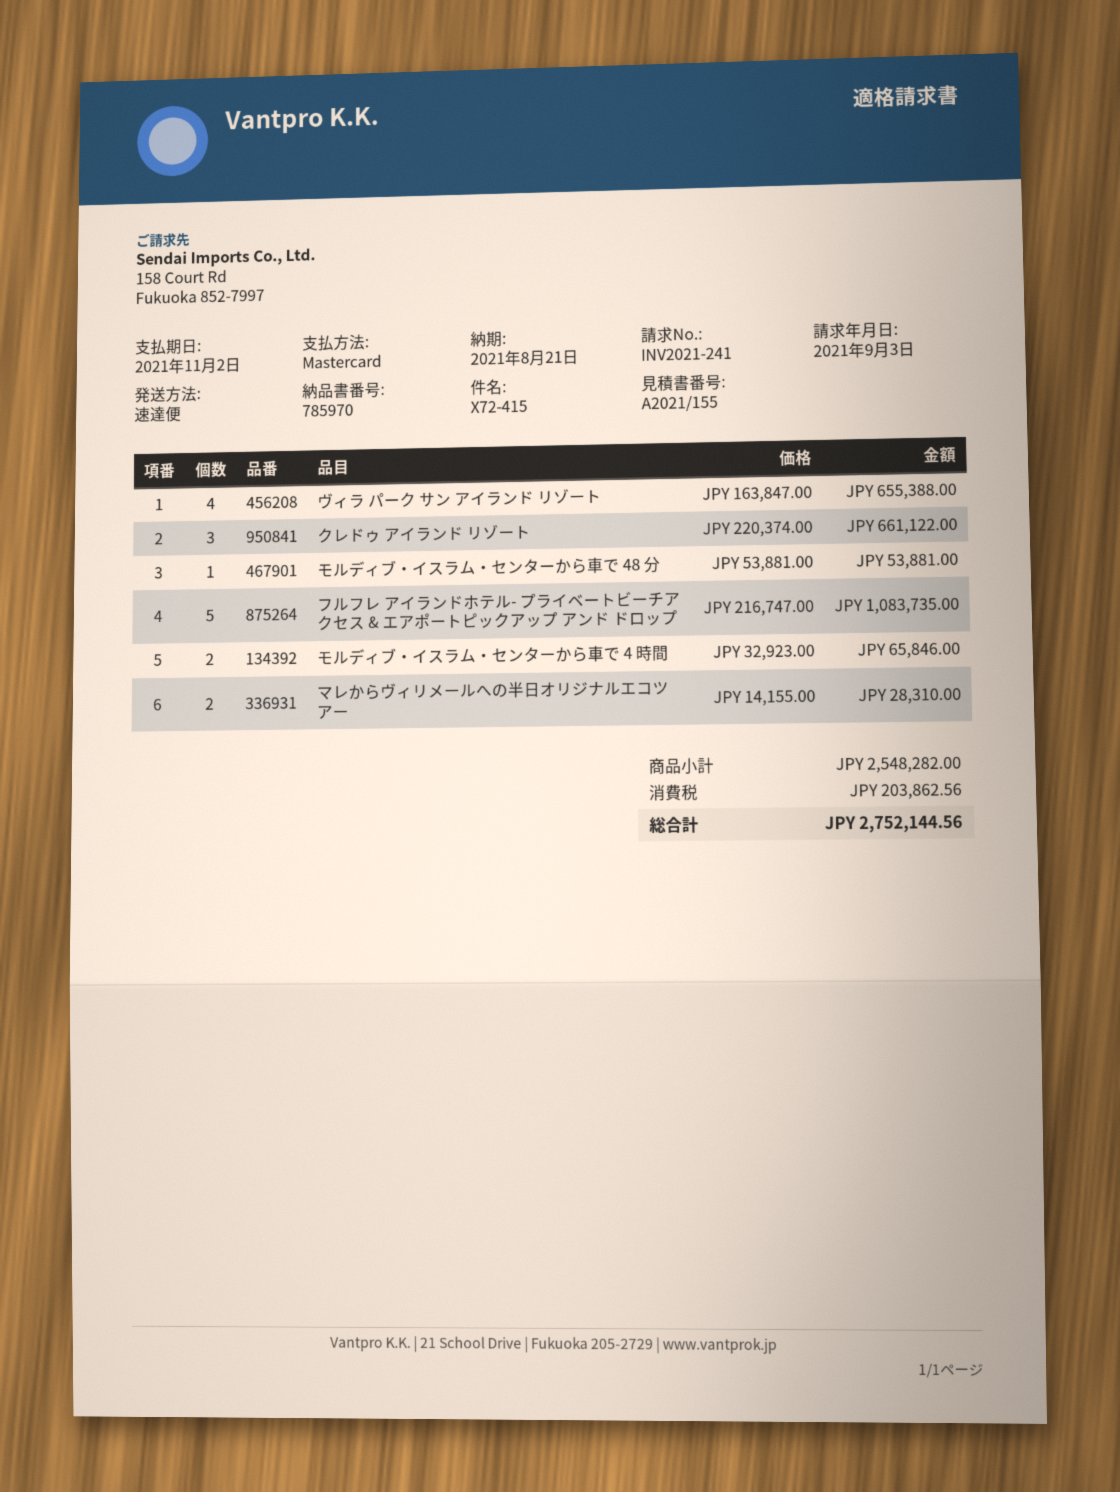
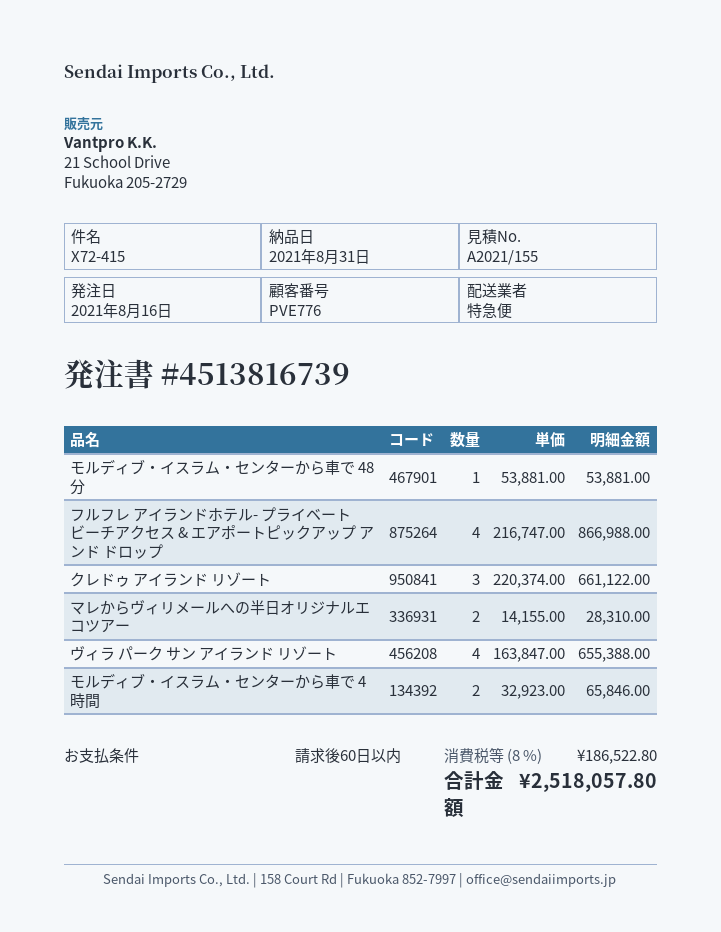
delivery date: 2021-08-21 -> 2021-08-31
フルフレ アイランドホテル- プライベートビーチアクセス & エアポートピックアップ アンド ドロップ: 5 x 216747.00 = 1083735.00 -> 4 x 216747.00 = 866988.00
tax: 203862.56 -> 186522.80
total: 2752144.56 -> 2518057.80

